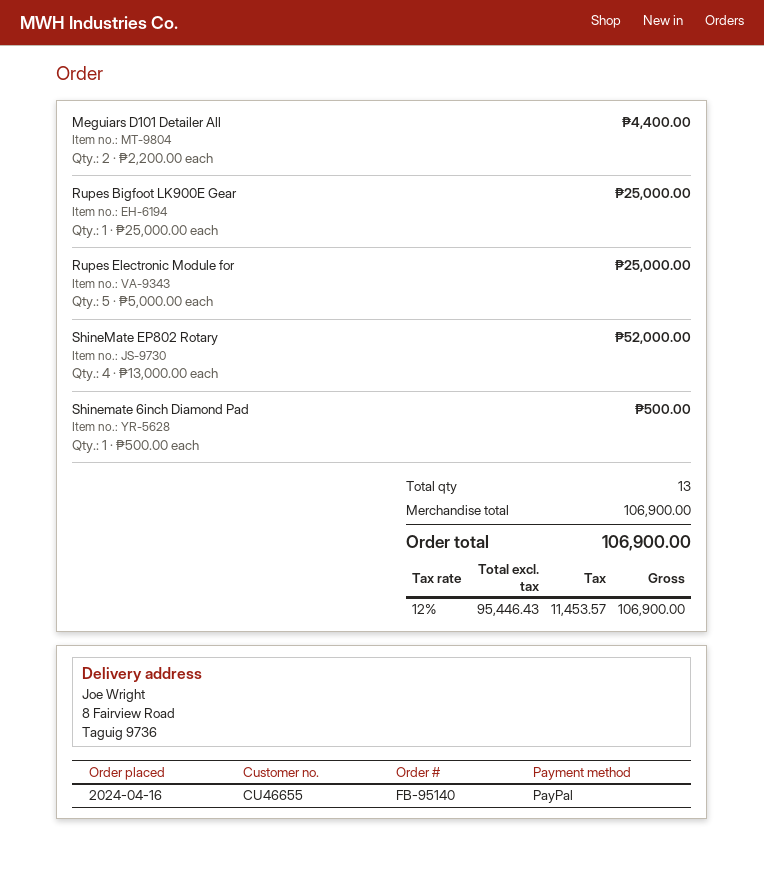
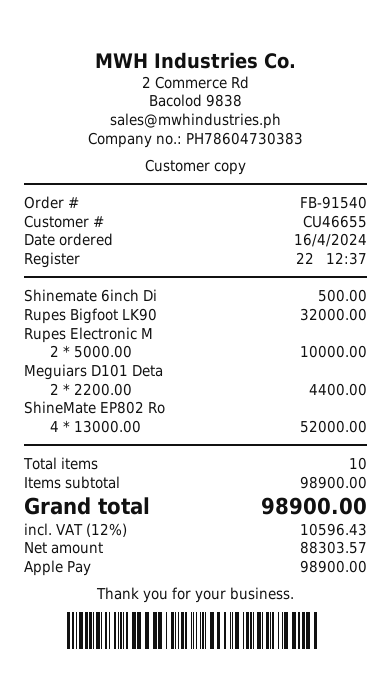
order number: FB-95140 -> FB-91540
payment method: PayPal -> Apple Pay
Rupes Bigfoot LK900E Gear: 1 x 25000.00 = 25000.00 -> 1 x 32000.00 = 32000.00
Rupes Electronic Module for: 5 x 5000.00 = 25000.00 -> 2 x 5000.00 = 10000.00
total quantity: 13 -> 10
subtotal: 106900.00 -> 98900.00
net: 95446.43 -> 88303.57
tax: 12% = 11453.57 -> 12% = 10596.43
total: 106900.00 -> 98900.00

